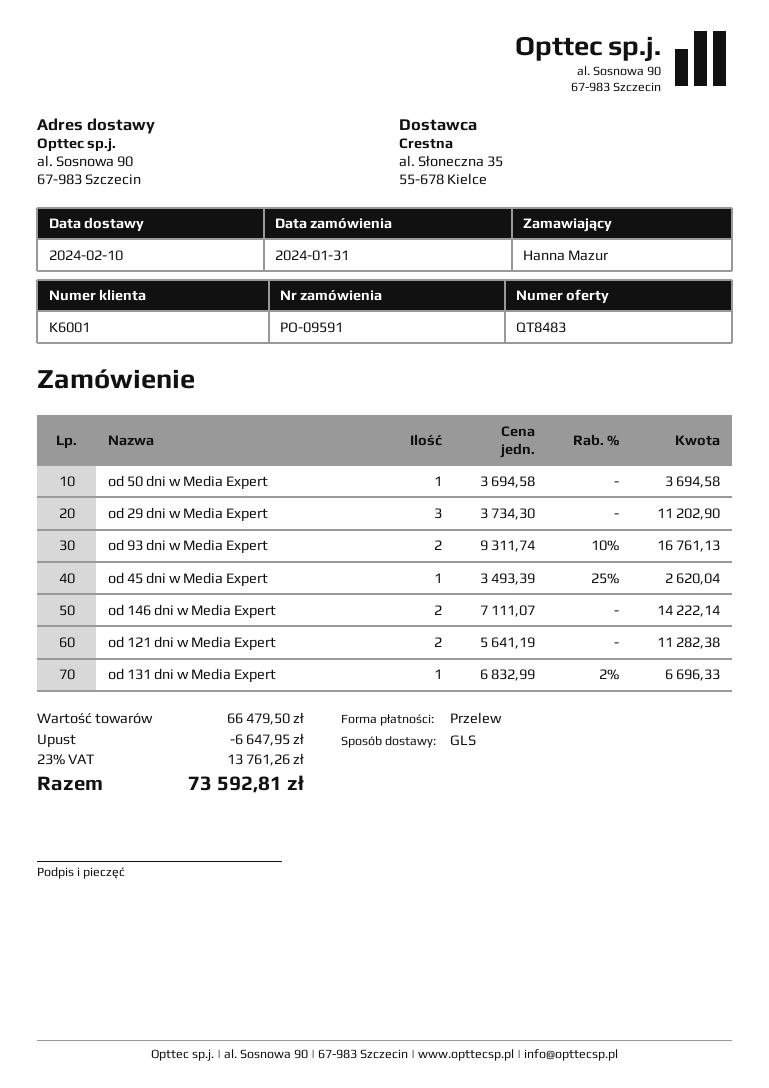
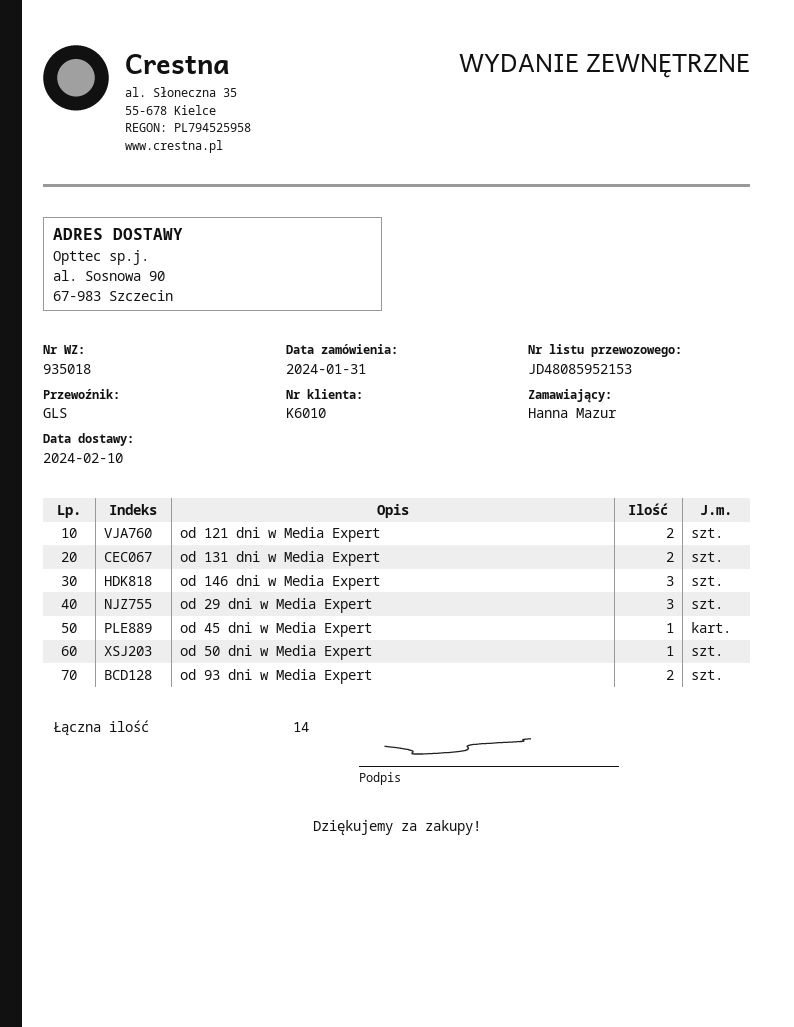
customer number: K6001 -> K6010
od 146 dni w Media Expert: 2 -> 3
od 131 dni w Media Expert: 1 -> 2

